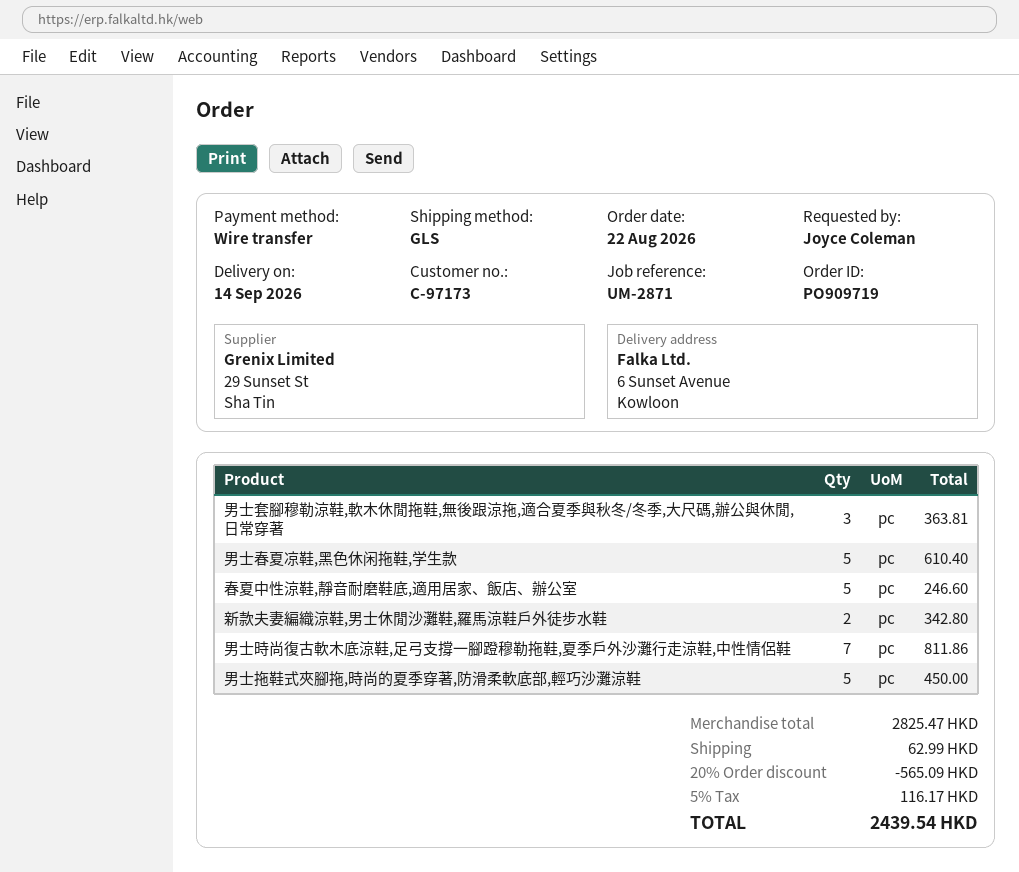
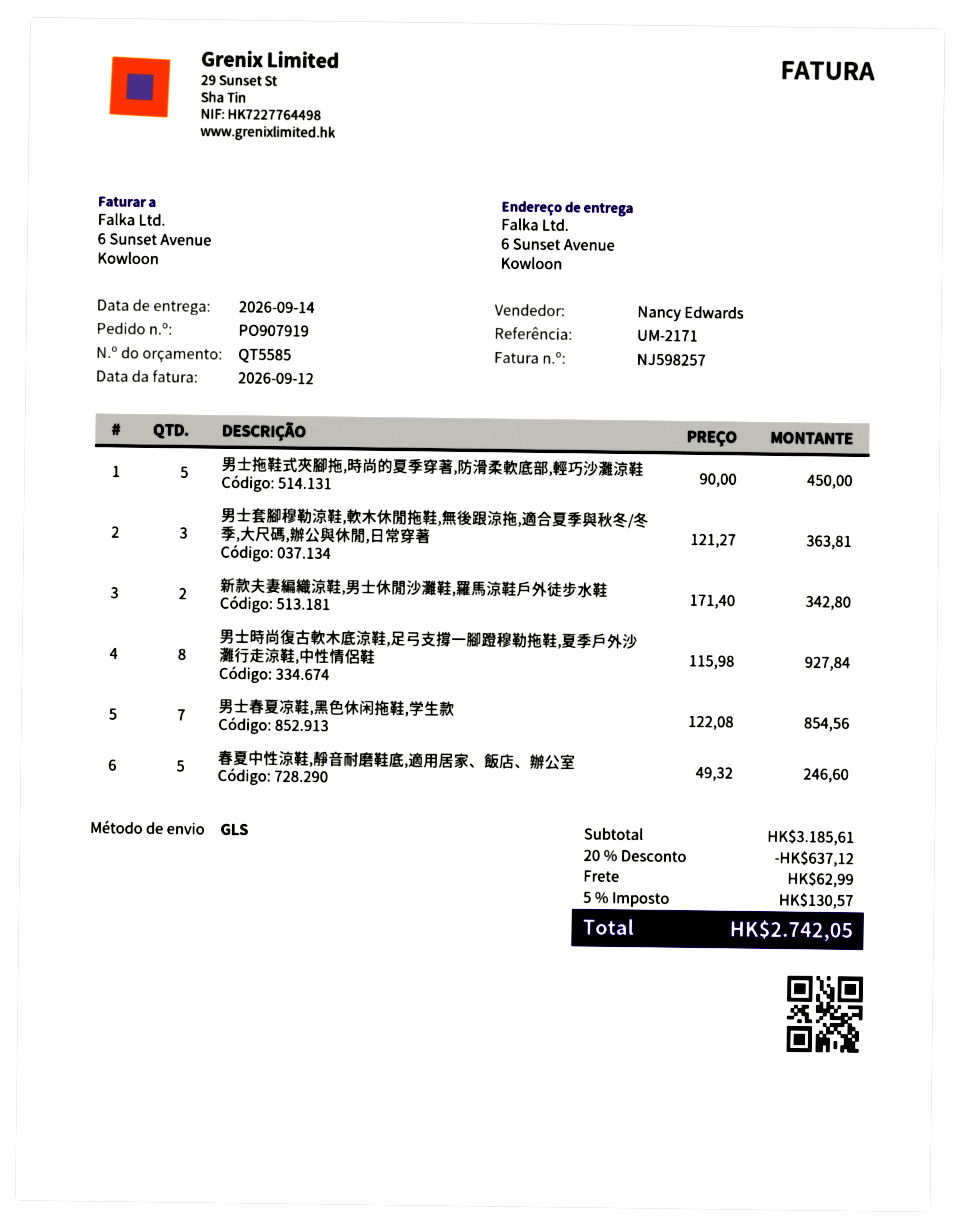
order number: PO909719 -> PO907919
reference: UM-2871 -> UM-2171
男士春夏凉鞋,黑色休闲拖鞋,学生款: 5 for 610.40 -> 7 for 854.56
男士時尚復古軟木底涼鞋,足弓支撐一腳蹬穆勒拖鞋,夏季戶外沙灘行走涼鞋,中性情侶鞋: 7 for 811.86 -> 8 for 927.84
subtotal: 2825.47 -> 3185.61
discount: 20% = 565.09 -> 20% = 637.12
tax: 5% = 116.17 -> 5% = 130.57
total: 2439.54 -> 2742.05

